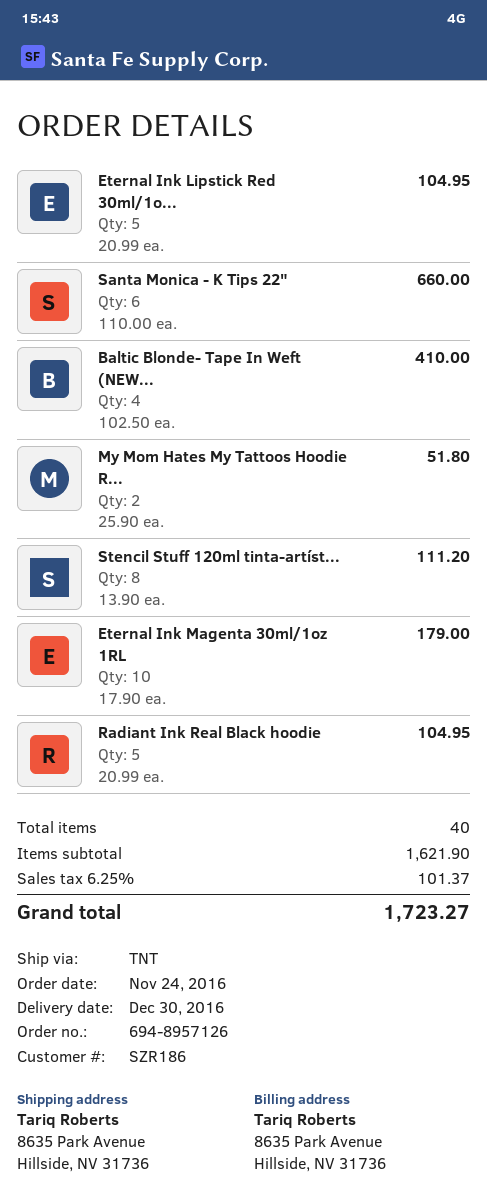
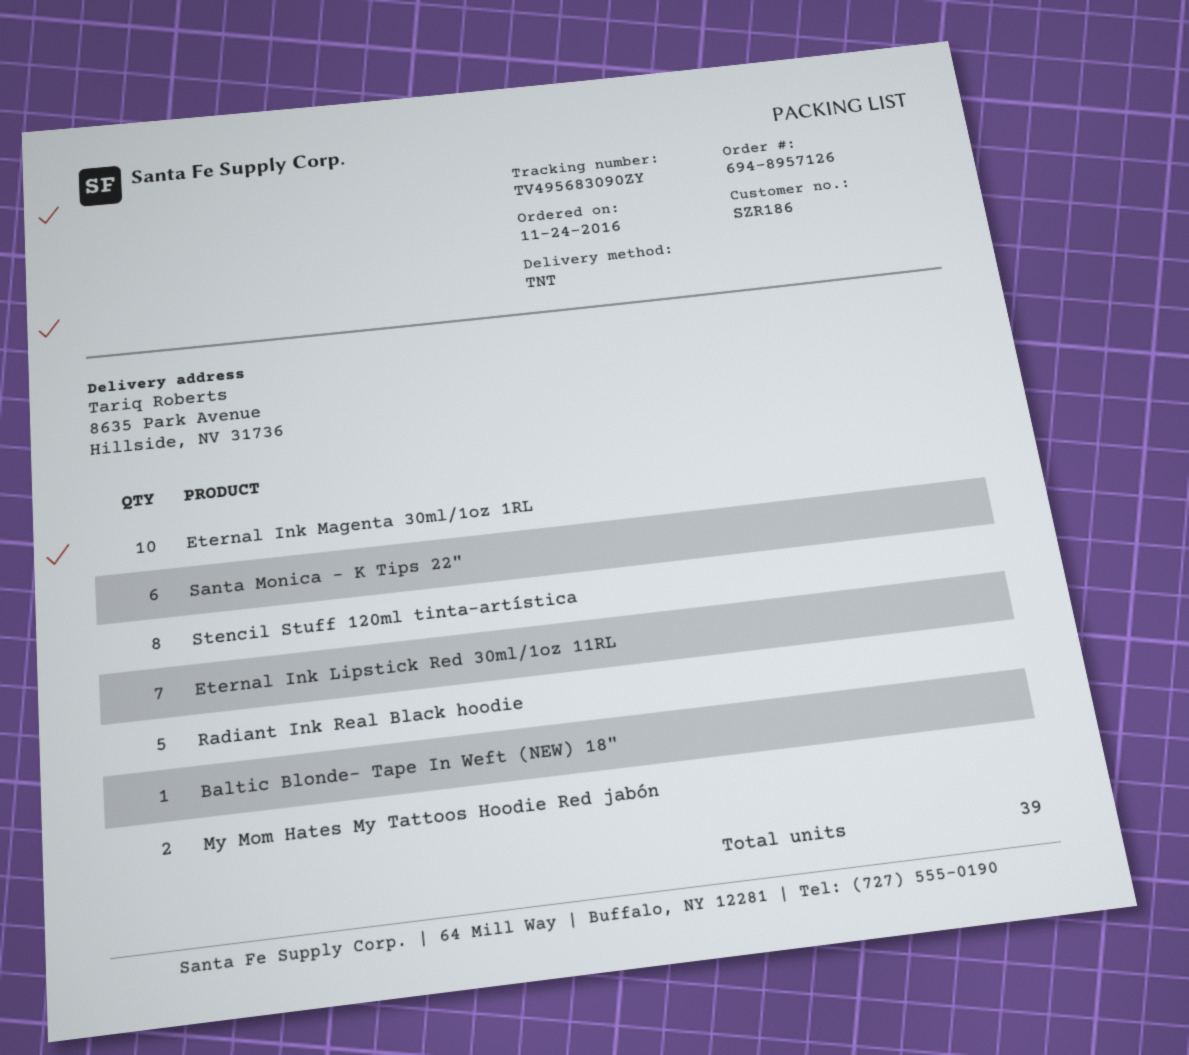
Eternal Ink Lipstick Red 30ml/1o...: 5 -> 7
Baltic Blonde- Tape In Weft (NEW...: 4 -> 1
total quantity: 40 -> 39

